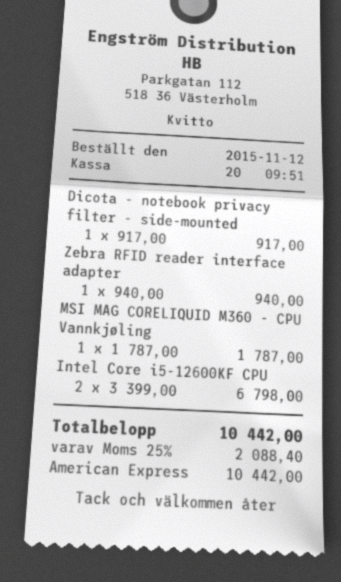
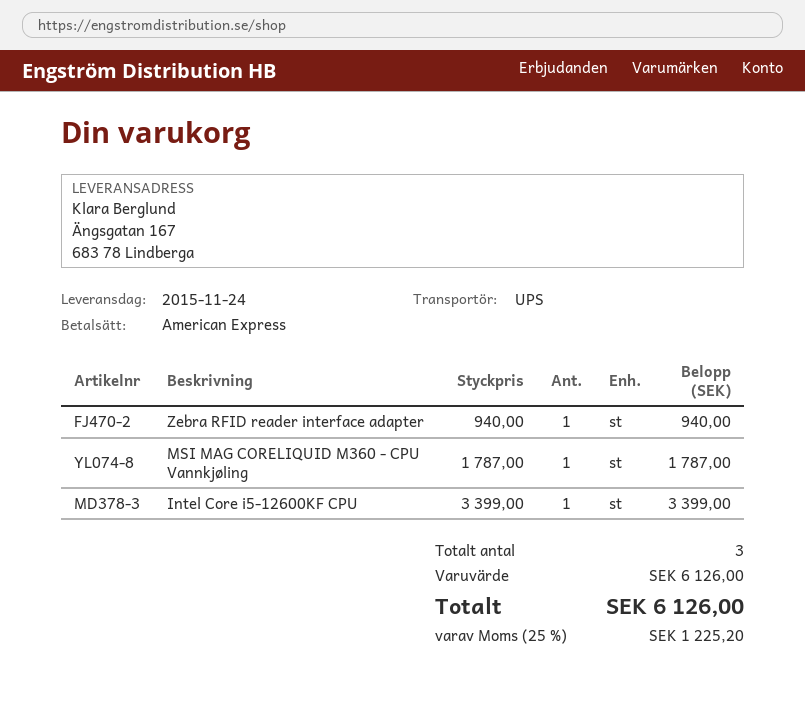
Dicota - notebook privacy filter - side-mounted: 1 x 917.00 = 917.00 -> none
Intel Core i5-12600KF CPU: 2 x 3399.00 = 6798.00 -> 1 x 3399.00 = 3399.00
tax: 25% = 2088.40 -> 25% = 1225.20
total: 10442.00 -> 6126.00

